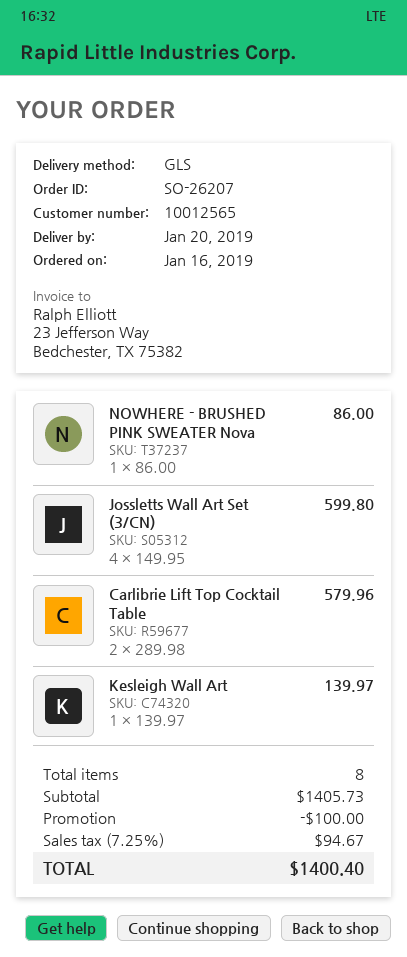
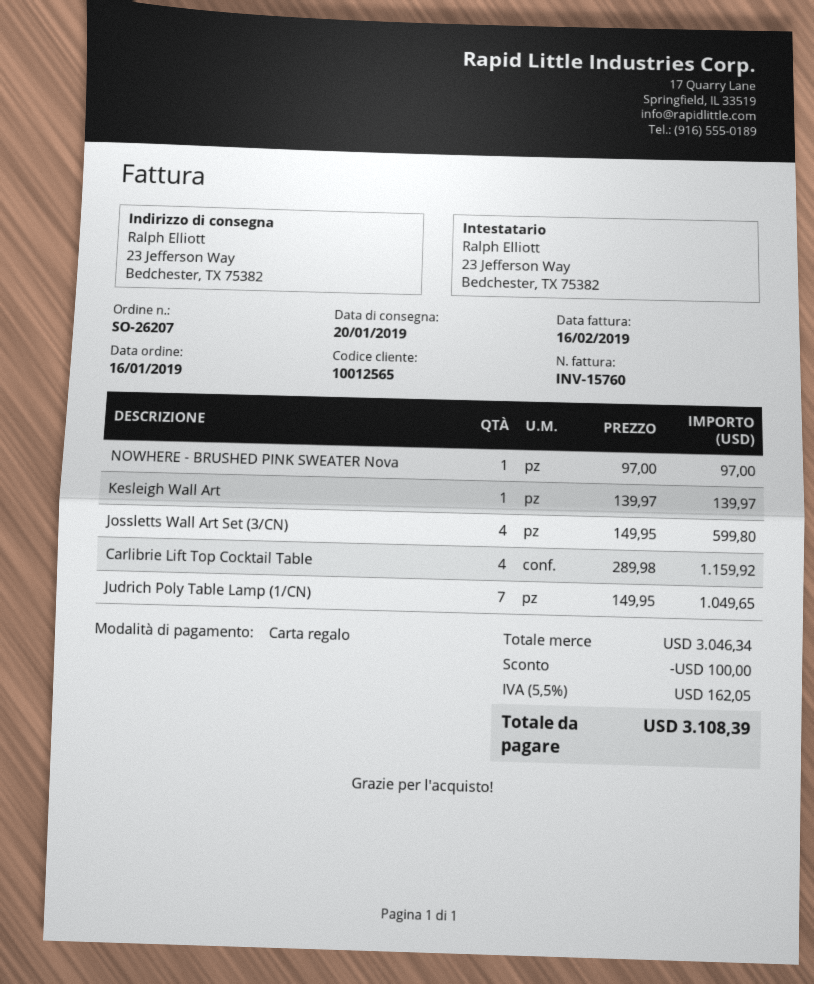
NOWHERE - BRUSHED PINK SWEATER Nova: 1 x 86.00 = 86.00 -> 1 x 97.00 = 97.00
Carlibrie Lift Top Cocktail Table: 2 x 289.98 = 579.96 -> 4 x 289.98 = 1159.92
Judrich Poly Table Lamp (1/CN): none -> 7 x 149.95 = 1049.65
subtotal: 1405.73 -> 3046.34
tax: 7.25% = 94.67 -> 5.5% = 162.05
total: 1400.40 -> 3108.39

